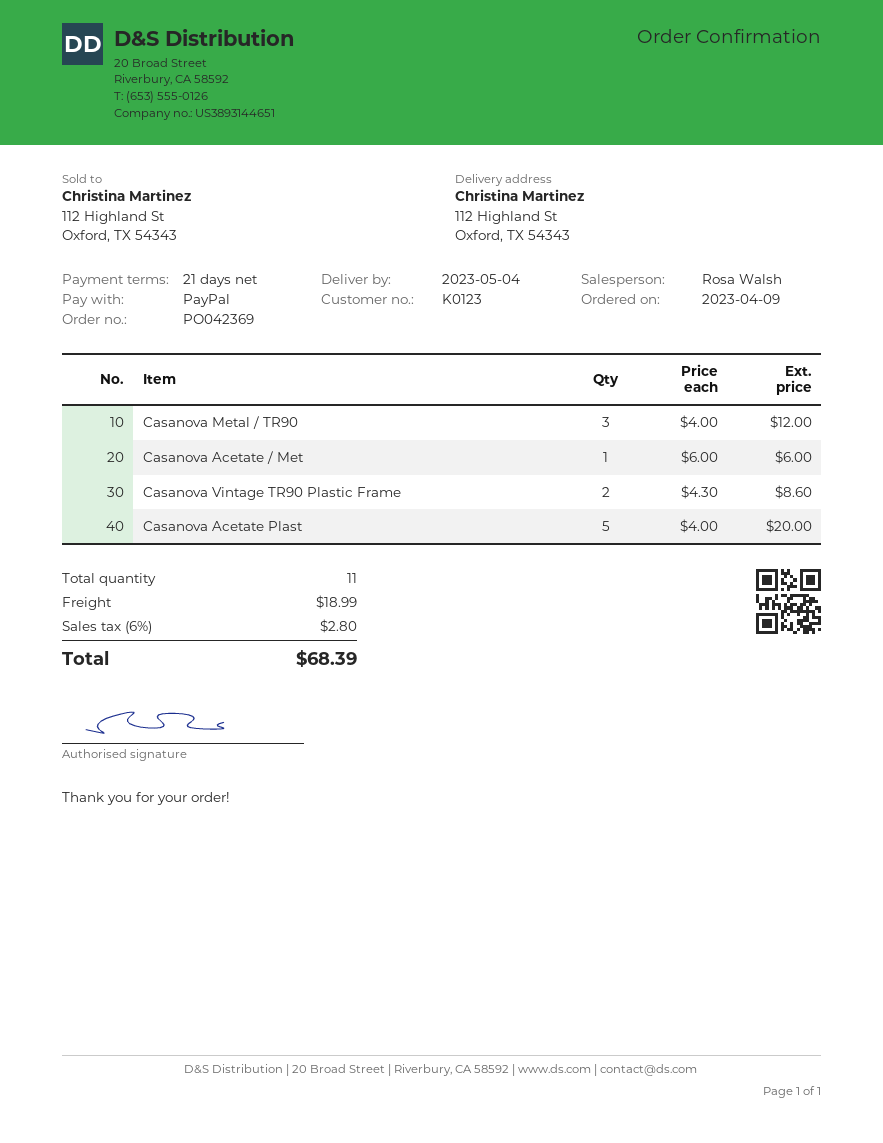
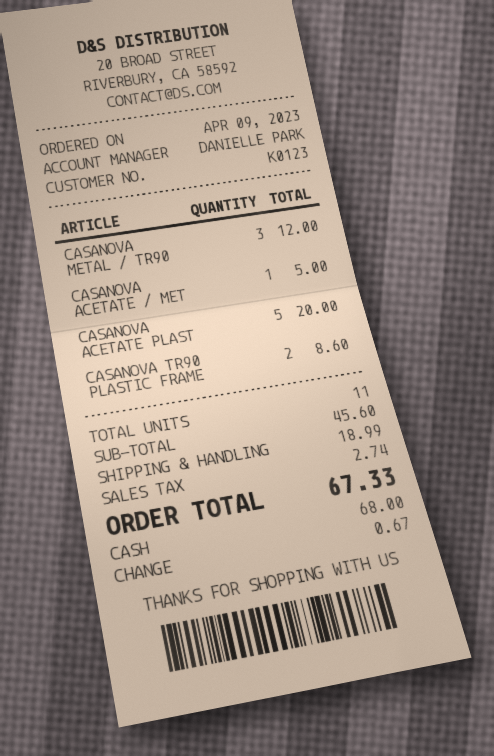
sales rep: Rosa Walsh -> DANIELLE PARK
payment method: PayPal -> cash
Casanova Acetate / Met: 1 for 6.00 -> 1 for 5.00
Casanova Vintage TR90 Plastic Frame: 2 for 8.60 -> none
CASANOVA TR90 PLASTIC FRAME: none -> 2 for 8.60
tax: 2.80 -> 2.74
total: 68.39 -> 67.33

